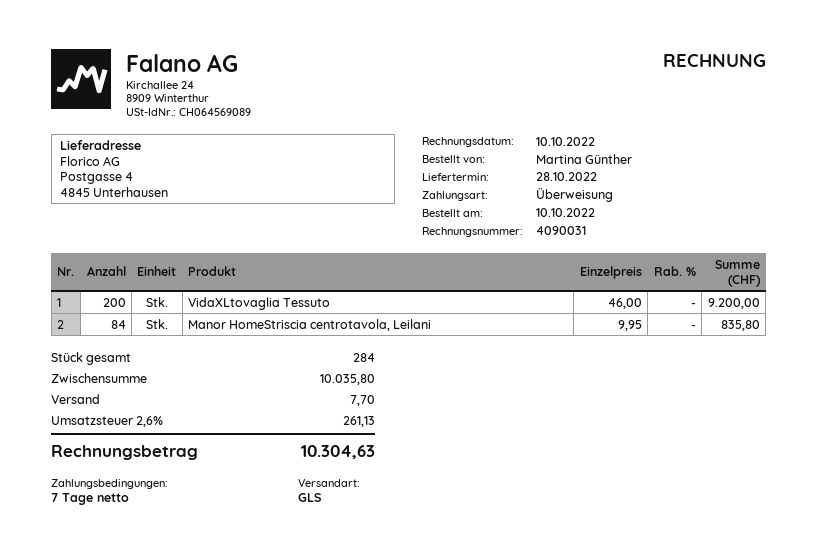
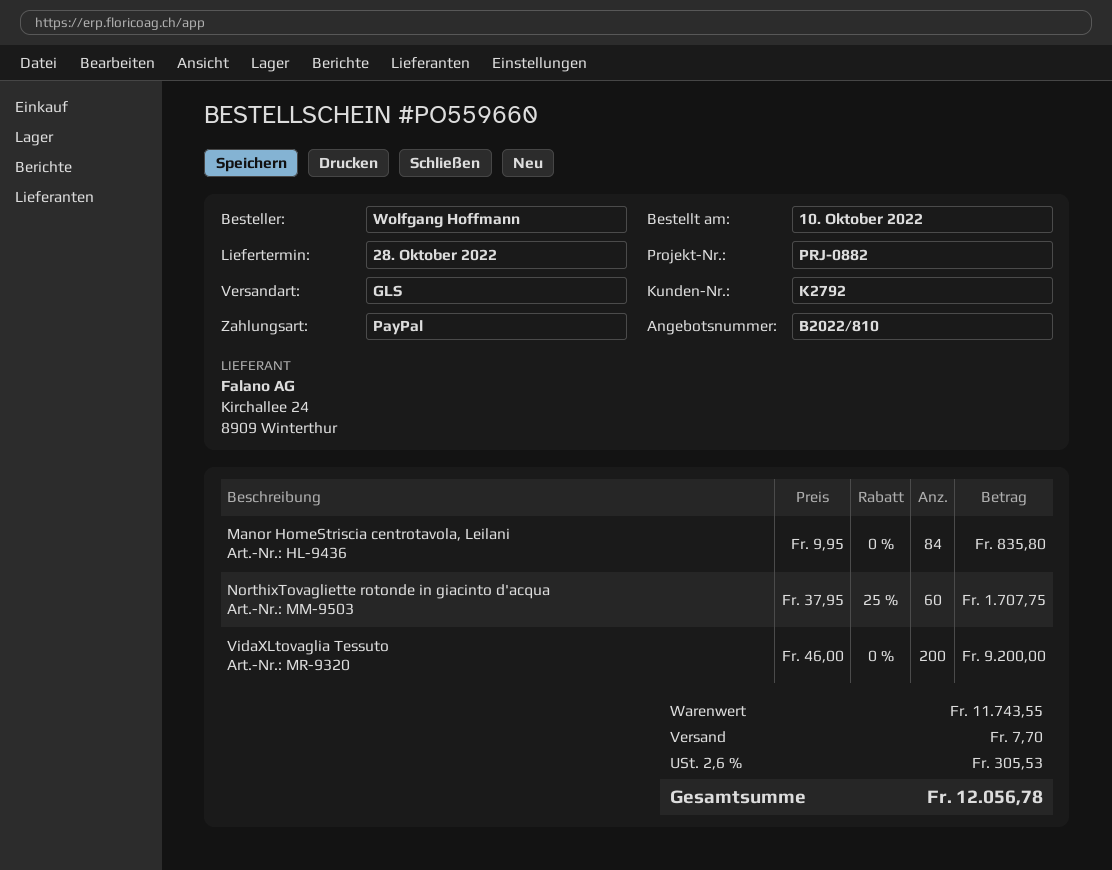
ordered by: Martina Günther -> Wolfgang Hoffmann
payment method: bank transfer -> PayPal
NorthixTovagliette rotonde in giacinto d'acqua: none -> 60 x 37.95 - 25% = 1707.75
subtotal: 10035.80 -> 11743.55
tax: 2.6% = 261.13 -> 2.6% = 305.53
total: 10304.63 -> 12056.78

